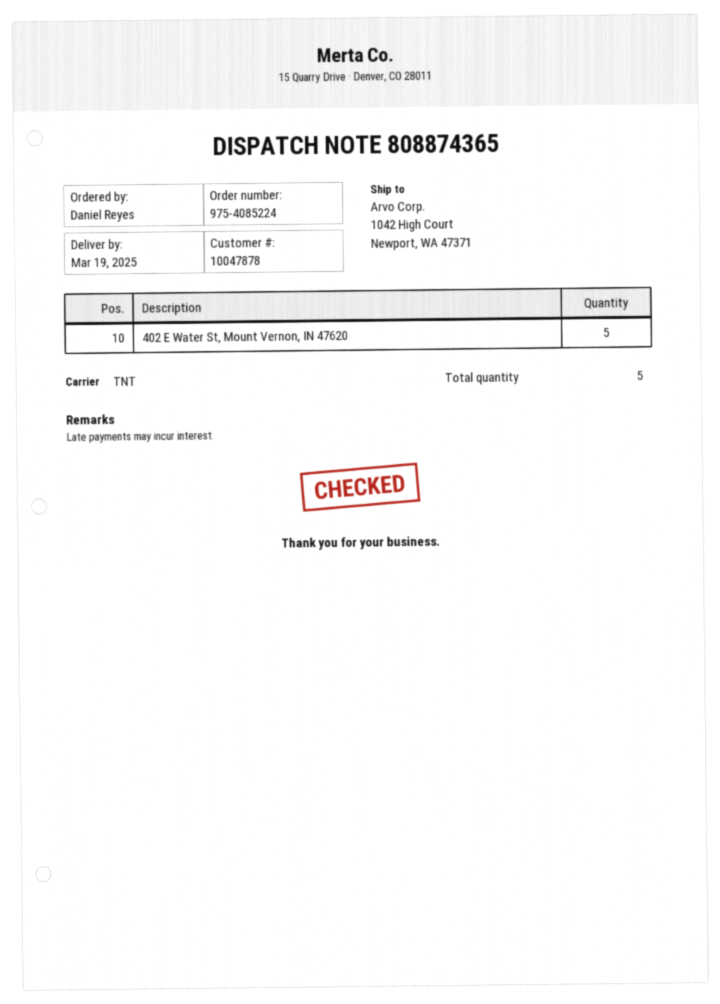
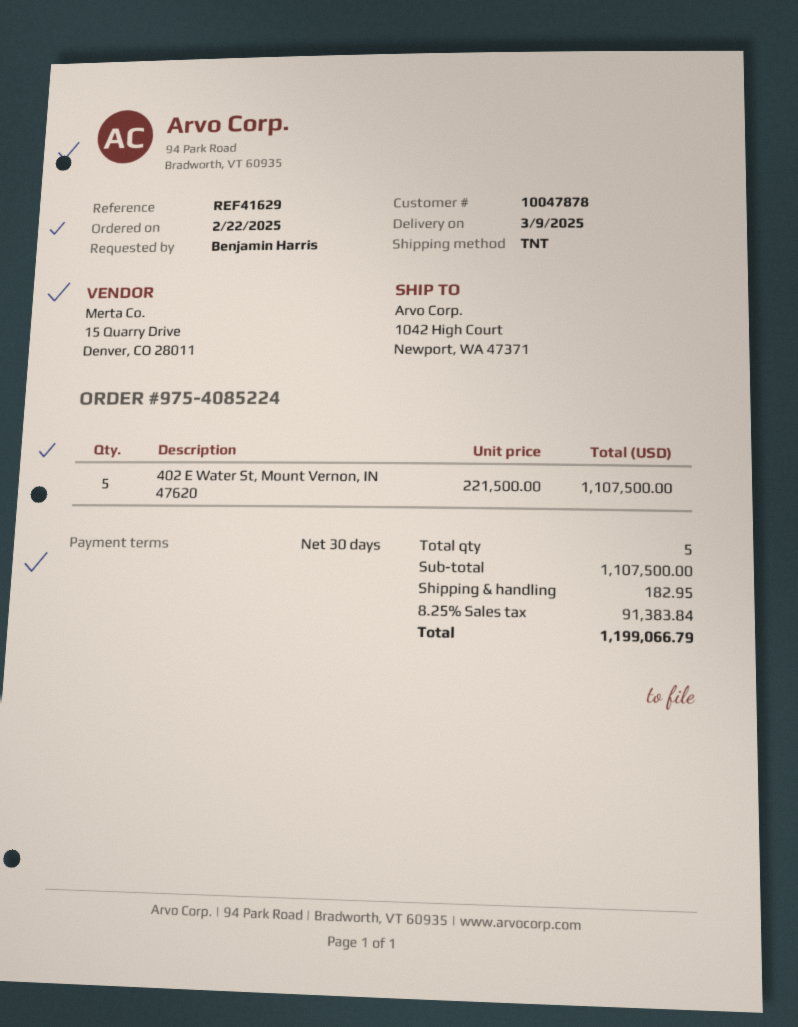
delivery date: 2025-03-19 -> 2025-03-09
ordered by: Daniel Reyes -> Benjamin Harris

